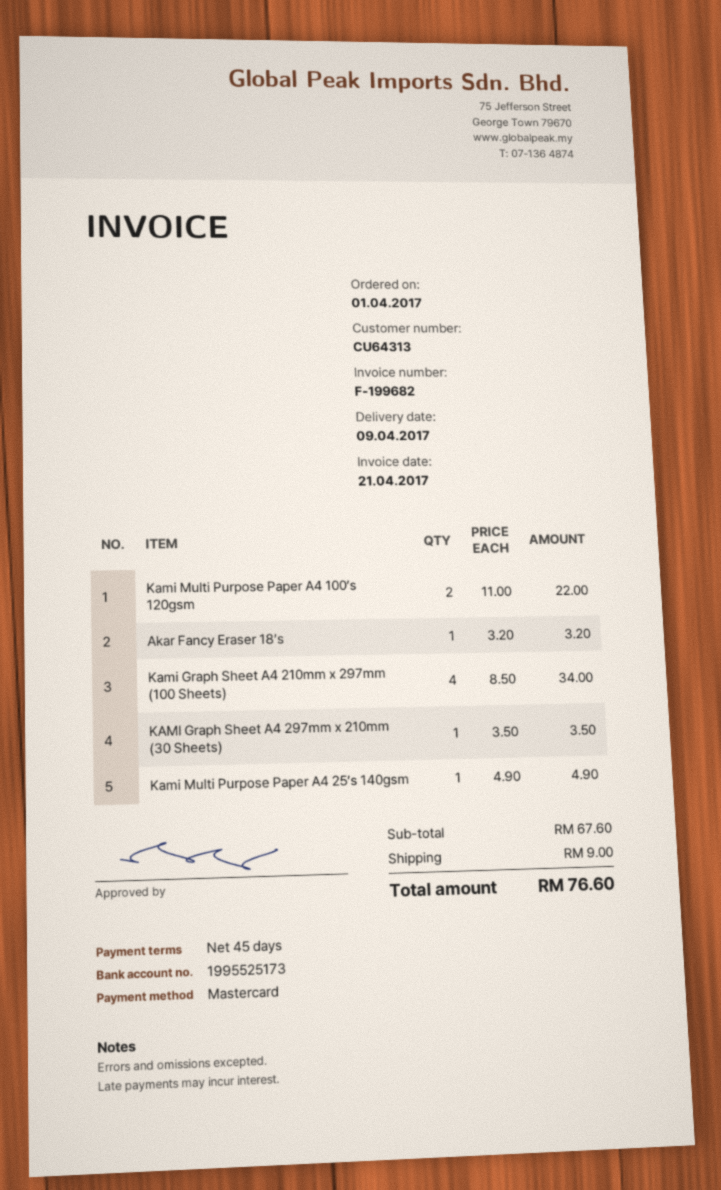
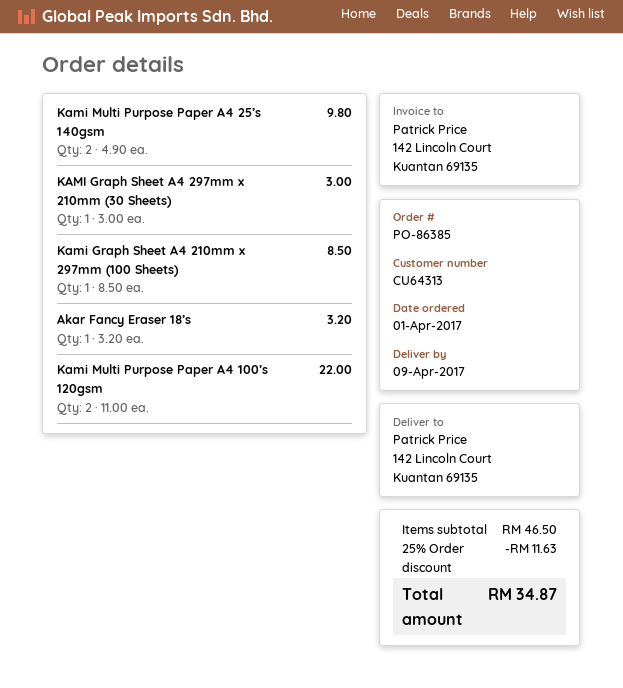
Kami Graph Sheet A4 210mm x 297mm (100 Sheets): 4 x 8.50 = 34.00 -> 1 x 8.50 = 8.50
KAMI Graph Sheet A4 297mm x 210mm (30 Sheets): 1 x 3.50 = 3.50 -> 1 x 3.00 = 3.00
Kami Multi Purpose Paper A4 25’s 140gsm: 1 x 4.90 = 4.90 -> 2 x 4.90 = 9.80
subtotal: 67.60 -> 46.50
discount: none -> 25% = 11.63
shipping: 9.00 -> none
total: 76.60 -> 34.87

